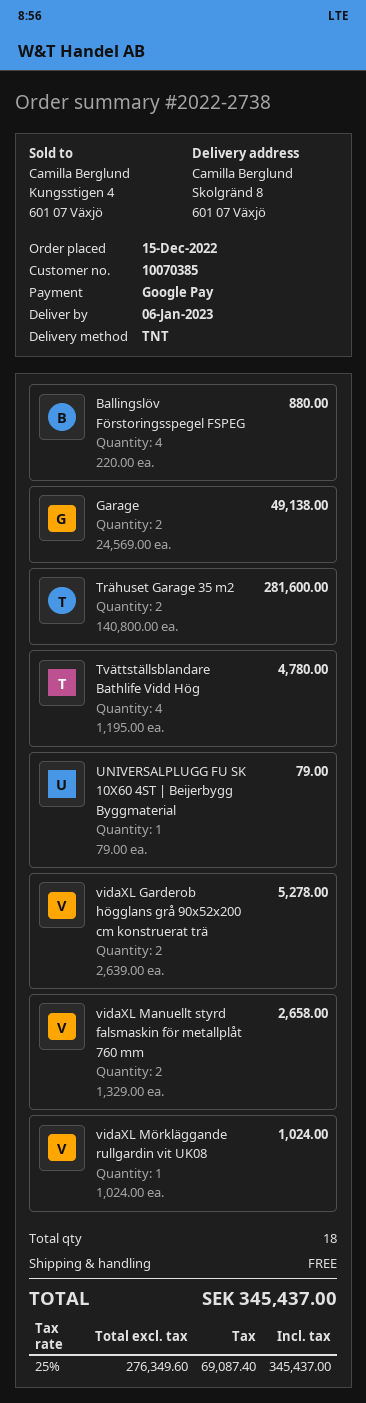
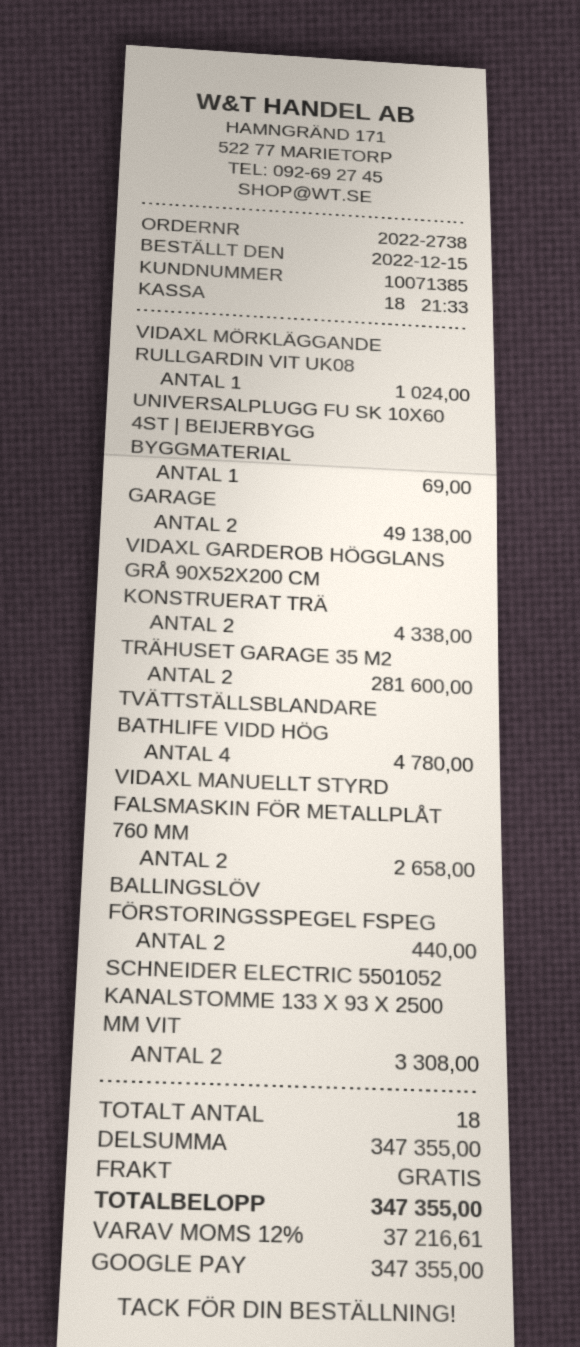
customer number: 10070385 -> 10071385
Ballingslöv Förstoringsspegel FSPEG: 4 for 880.00 -> 2 for 440.00
UNIVERSALPLUGG FU SK 10X60 4ST | Beijerbygg Byggmaterial: 1 for 79.00 -> 1 for 69.00
vidaXL Garderob högglans grå 90x52x200 cm konstruerat trä: 2 for 5278.00 -> 2 for 4338.00
SCHNEIDER ELECTRIC 5501052 KANALSTOMME 133 X 93 X 2500 MM VIT: none -> 2 for 3308.00
tax: 25% = 69087.40 -> 12% = 37216.61
total: 345437.00 -> 347355.00

